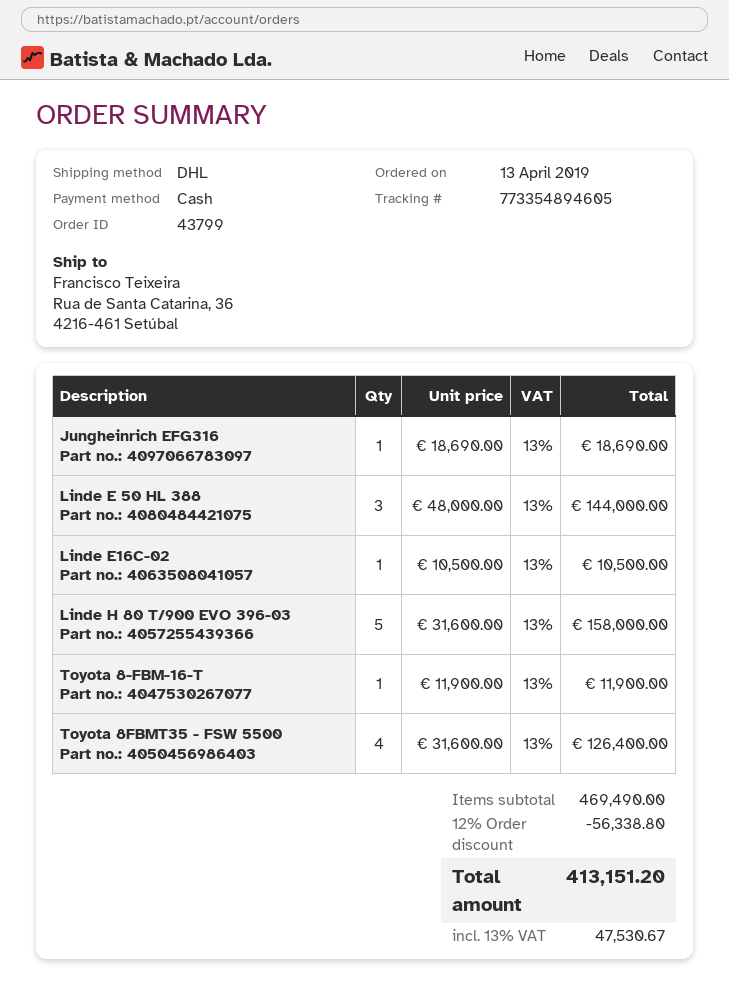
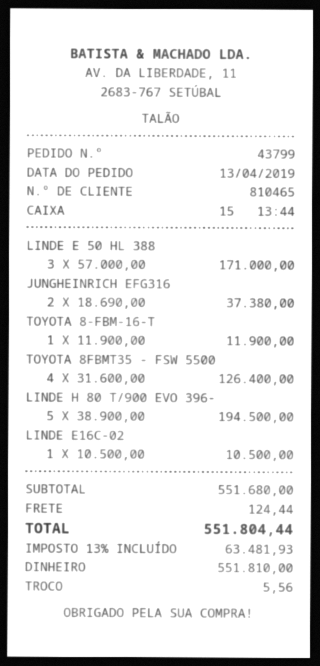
Jungheinrich EFG316: 1 x 18690.00 = 18690.00 -> 2 x 18690.00 = 37380.00
Linde E 50 HL 388: 3 x 48000.00 = 144000.00 -> 3 x 57000.00 = 171000.00
Linde H 80 T/900 EVO 396-03: 5 x 31600.00 = 158000.00 -> 5 x 38900.00 = 194500.00
subtotal: 469490.00 -> 551680.00
discount: 12% = 56338.80 -> none
shipping: none -> 124.44
tax: 13% = 47530.67 -> 13% = 63481.93
total: 413151.20 -> 551804.44

